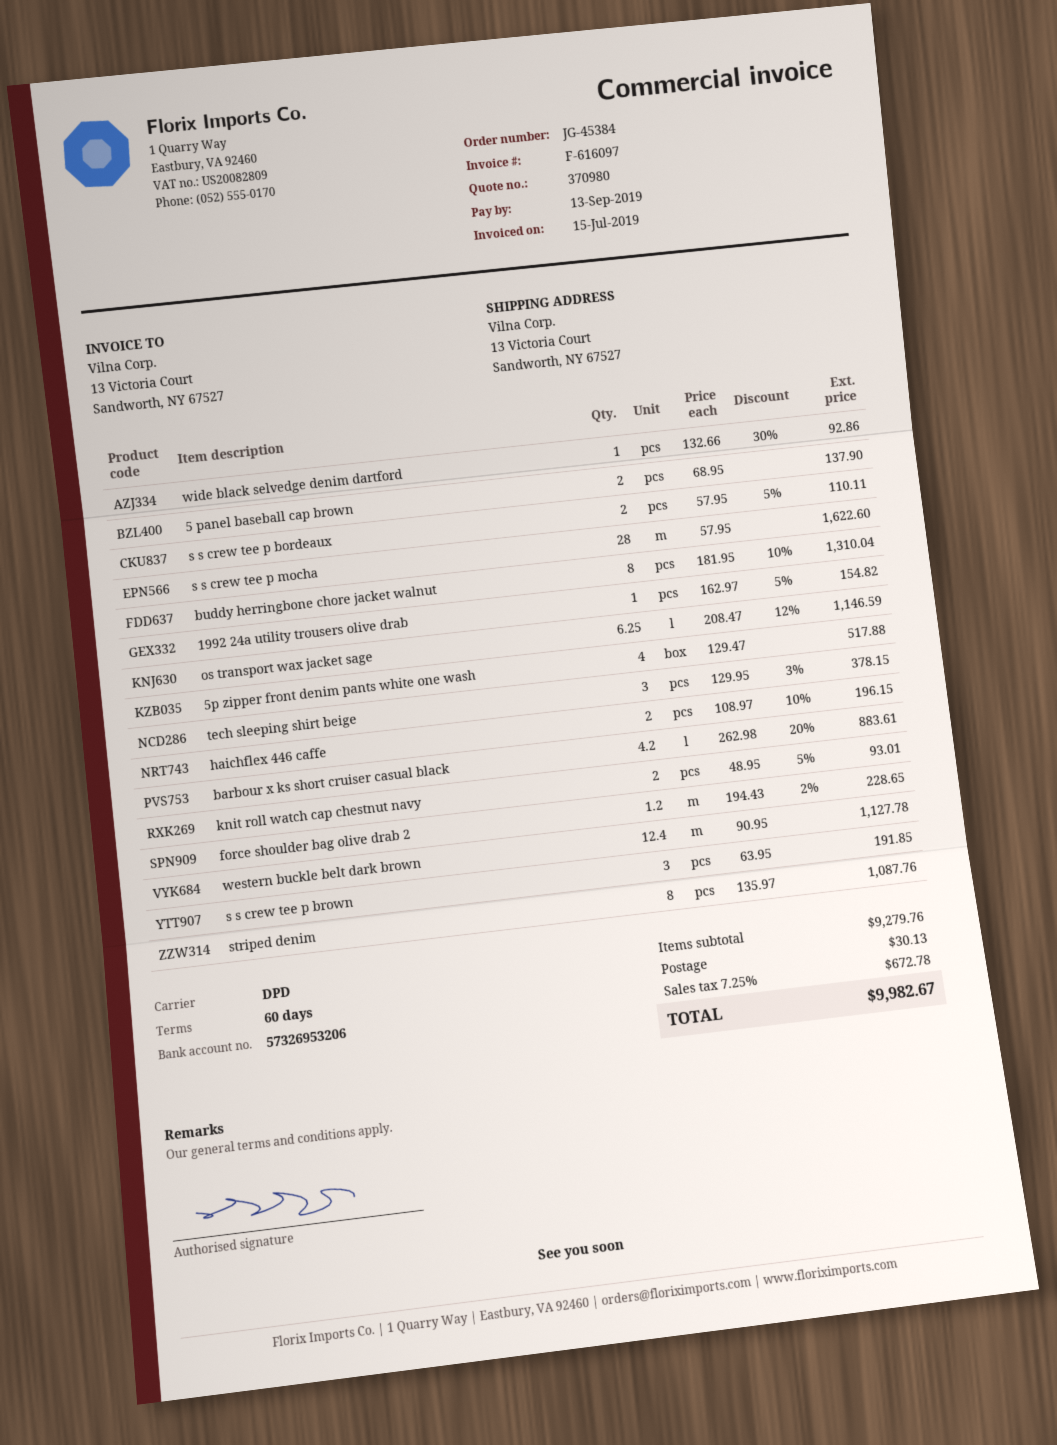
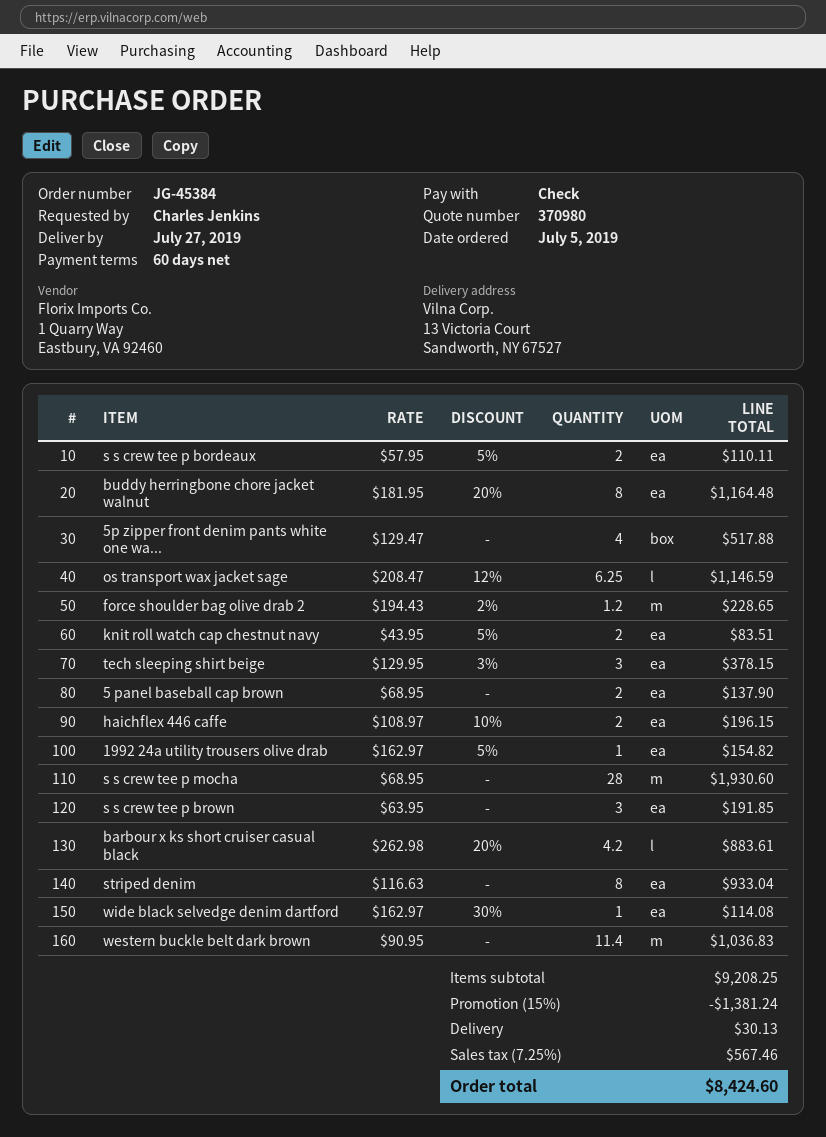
wide black selvedge denim dartford: 1 x 132.66 - 30% = 92.86 -> 1 x 162.97 - 30% = 114.08
s s crew tee p mocha: 28 x 57.95 = 1622.60 -> 28 x 68.95 = 1930.60
buddy herringbone chore jacket walnut: 8 x 181.95 - 10% = 1310.04 -> 8 x 181.95 - 20% = 1164.48
knit roll watch cap chestnut navy: 2 x 48.95 - 5% = 93.01 -> 2 x 43.95 - 5% = 83.51
western buckle belt dark brown: 12.4 x 90.95 = 1127.78 -> 11.4 x 90.95 = 1036.83
striped denim: 8 x 135.97 = 1087.76 -> 8 x 116.63 = 933.04
subtotal: 9279.76 -> 9208.25
discount: none -> 15% = 1381.24
tax: 7.25% = 672.78 -> 7.25% = 567.46
total: 9982.67 -> 8424.60

